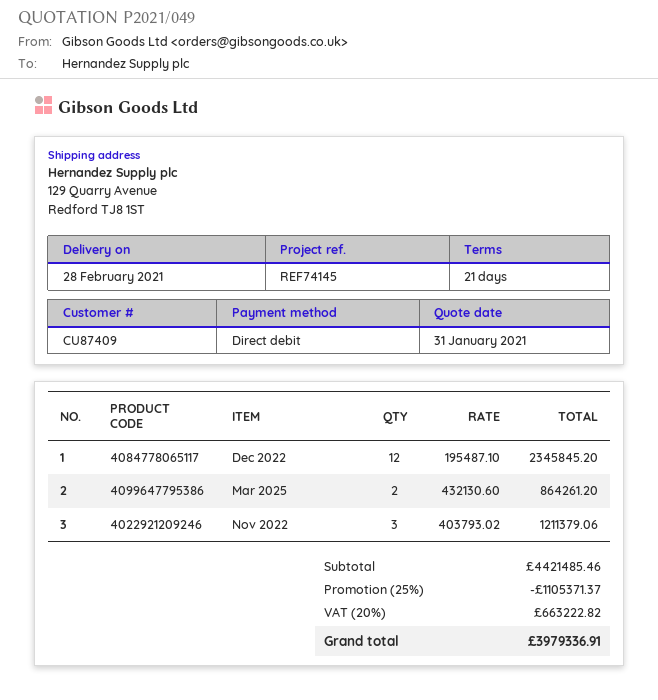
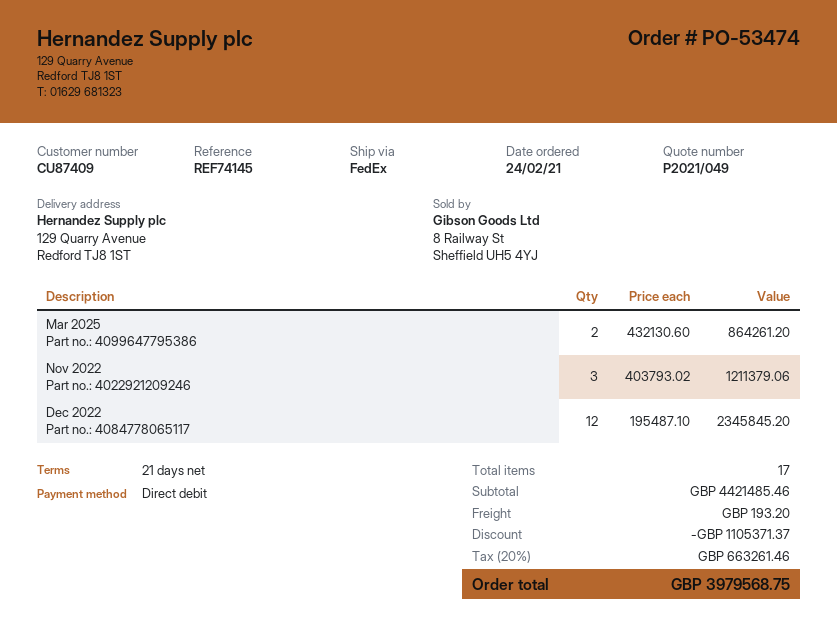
shipping: none -> 193.20
tax: 20% = 663222.82 -> 20% = 663261.46
total: 3979336.91 -> 3979568.75

